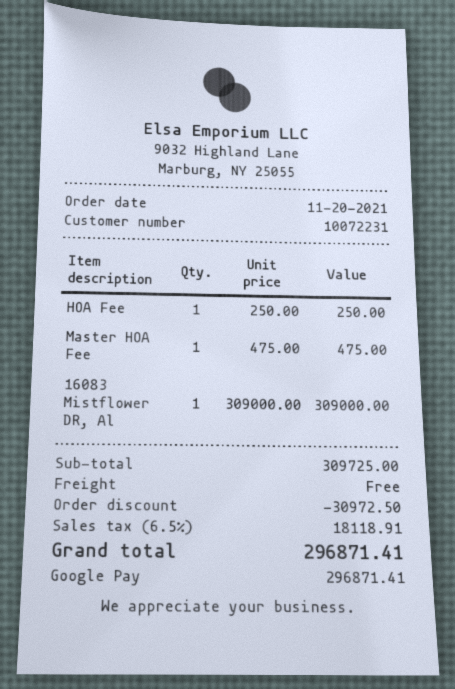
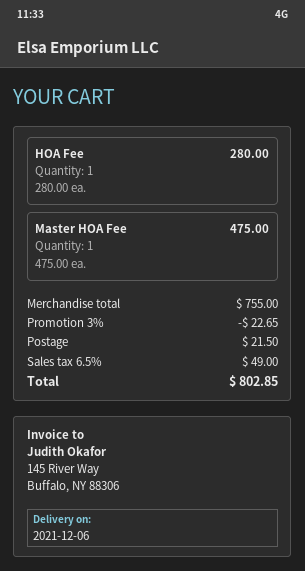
HOA Fee: 1 x 250.00 = 250.00 -> 1 x 280.00 = 280.00
16083 Mistflower DR, Al: 1 x 309000.00 = 309000.00 -> none
subtotal: 309725.00 -> 755.00
discount: 30972.50 -> 22.65
shipping: 0.00 -> 21.50
tax: 6.5% = 18118.91 -> 6.5% = 49.00
total: 296871.41 -> 802.85

